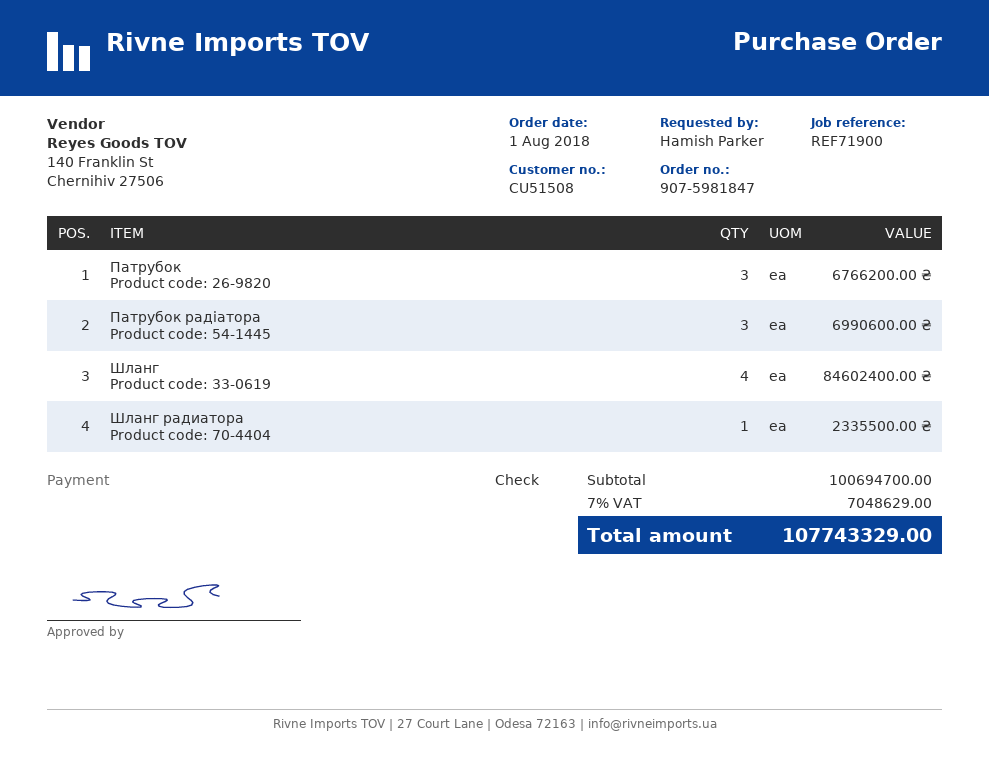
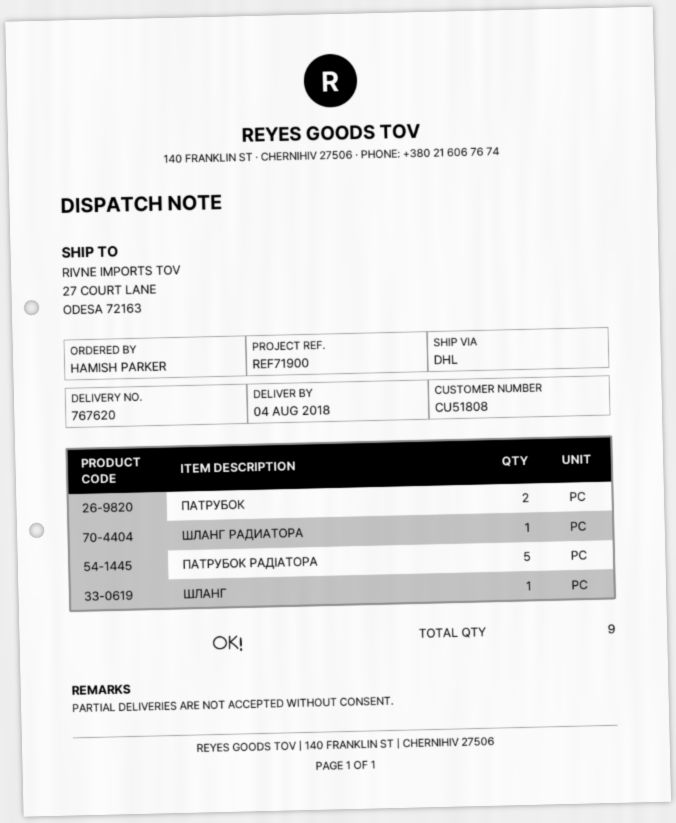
customer number: CU51508 -> CU51808
Патрубок: 3 -> 2
Патрубок радіатора: 3 -> 5
Шланг: 4 -> 1

